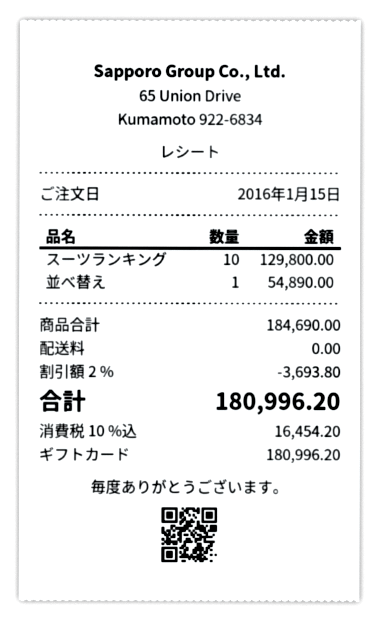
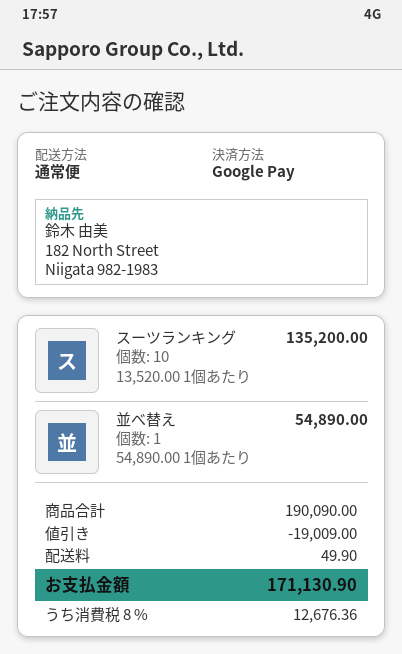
payment method: gift card -> Google Pay
スーツランキング: 10 for 129800.00 -> 10 for 135200.00
subtotal: 184690.00 -> 190090.00
discount: 3693.80 -> 19009.00
shipping: 0.00 -> 49.90
tax: 10% = 16454.20 -> 8% = 12676.36
total: 180996.20 -> 171130.90

